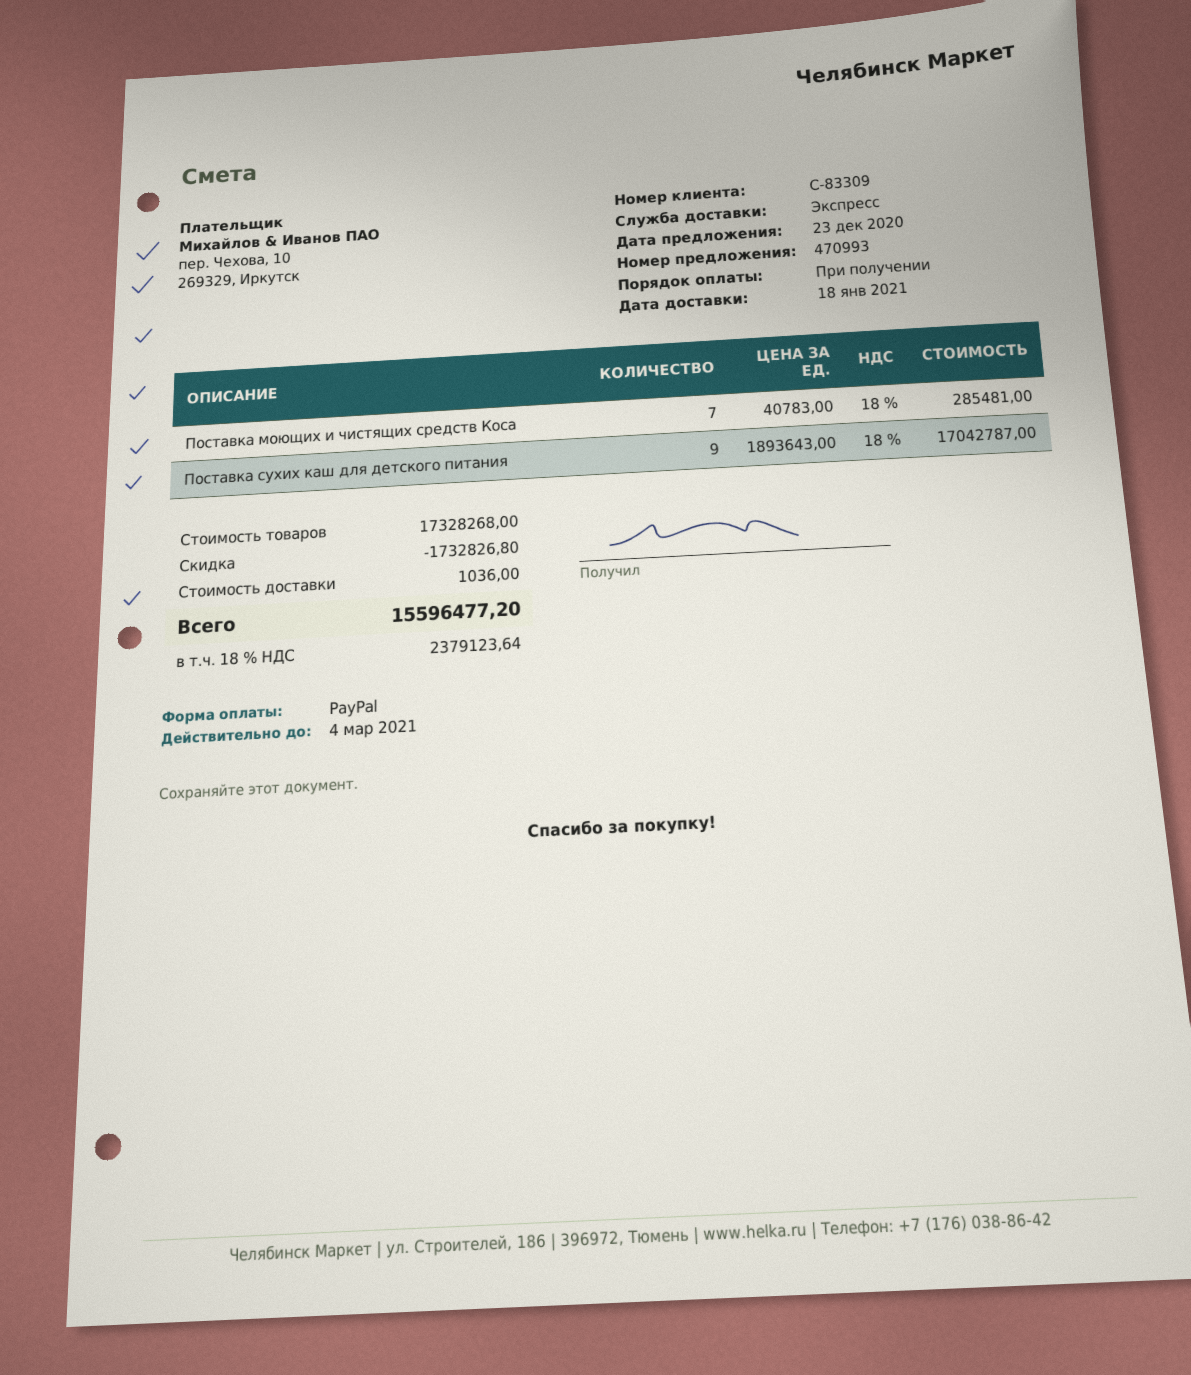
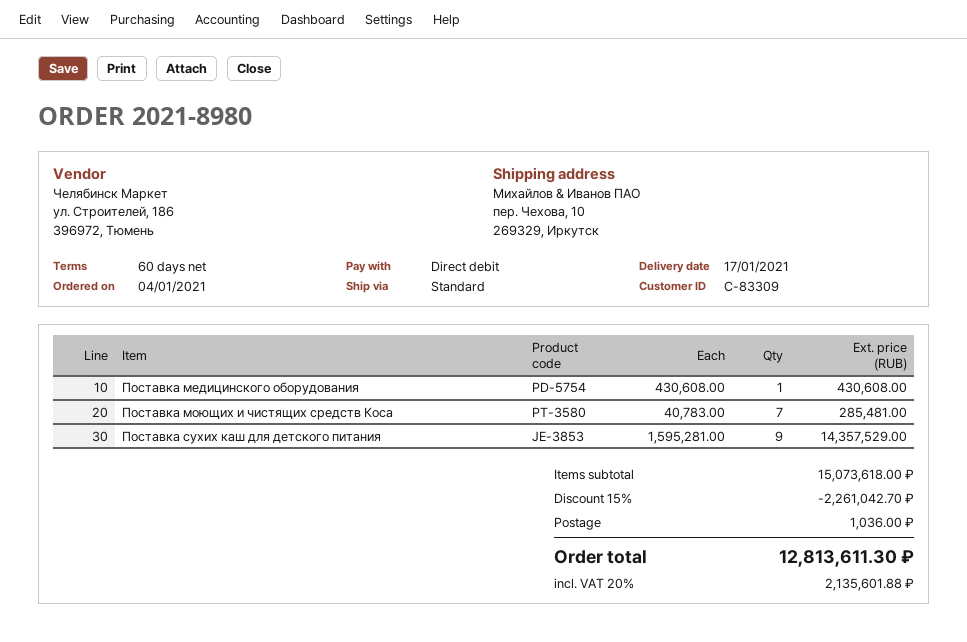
delivery date: 2021-01-18 -> 2021-01-17
payment terms: on receipt -> 60 days
payment method: PayPal -> direct debit
shipping method: express -> standard
Поставка сухих каш для детского питания: 9 x 1893643.00 = 17042787.00 -> 9 x 1595281.00 = 14357529.00
Поставка медицинского оборудования: none -> 1 x 430608.00 = 430608.00
subtotal: 17328268.00 -> 15073618.00
discount: 1732826.80 -> 2261042.70
tax: 18% = 2379123.64 -> 20% = 2135601.88
total: 15596477.20 -> 12813611.30

